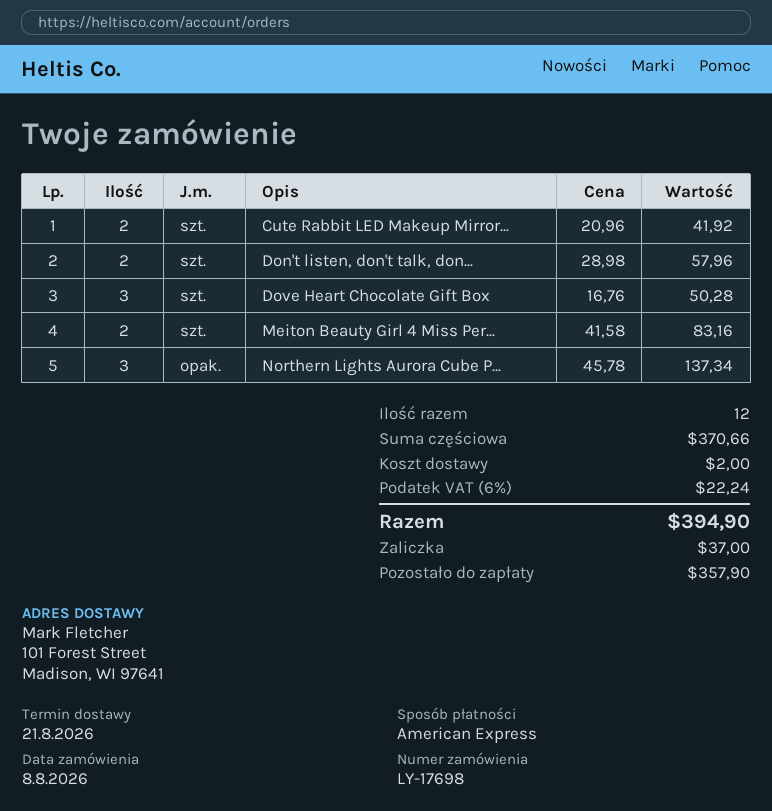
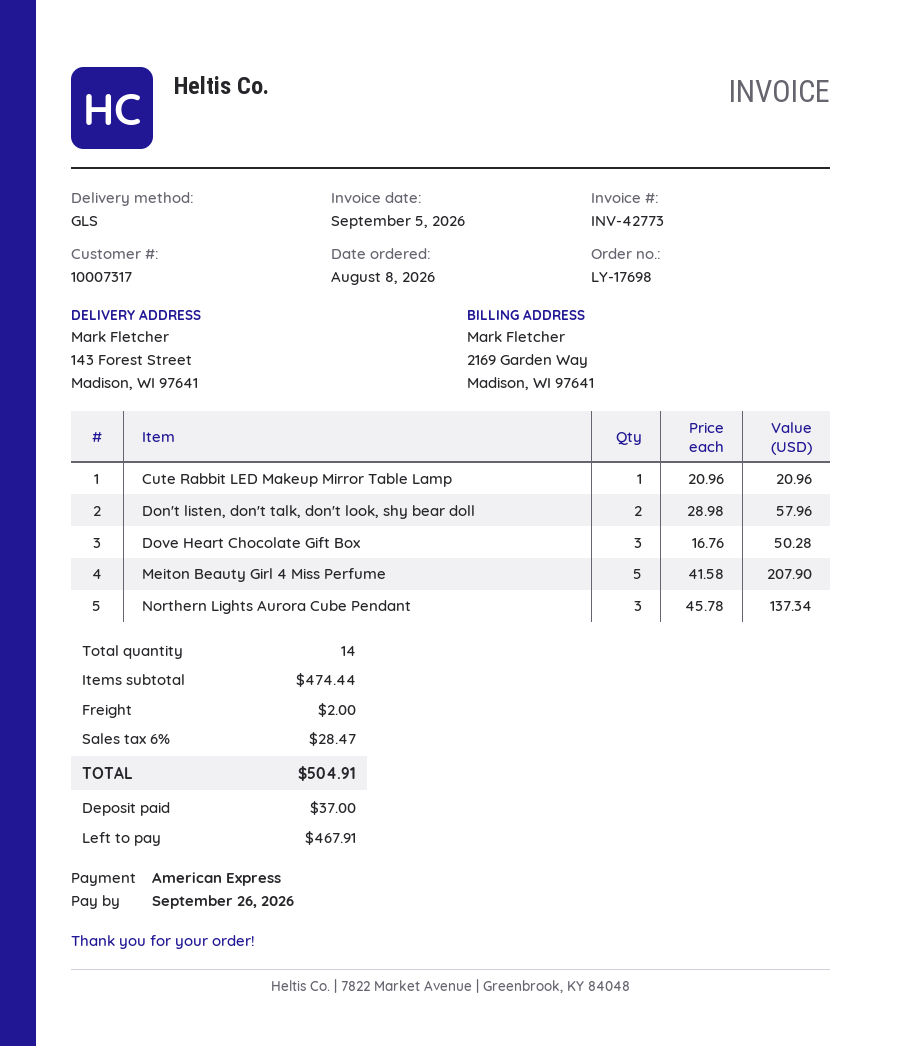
ship to: 101 Forest Street, Madison, WI 97641 -> 143 Forest Street, Madison, WI 97641
Cute Rabbit LED Makeup Mirror...: 2 x 20.96 = 41.92 -> 1 x 20.96 = 20.96
Meiton Beauty Girl 4 Miss Per...: 2 x 41.58 = 83.16 -> 5 x 41.58 = 207.90
total quantity: 12 -> 14
subtotal: 370.66 -> 474.44
tax: 6% = 22.24 -> 6% = 28.47
total: 394.90 -> 504.91
balance: 357.90 -> 467.91

